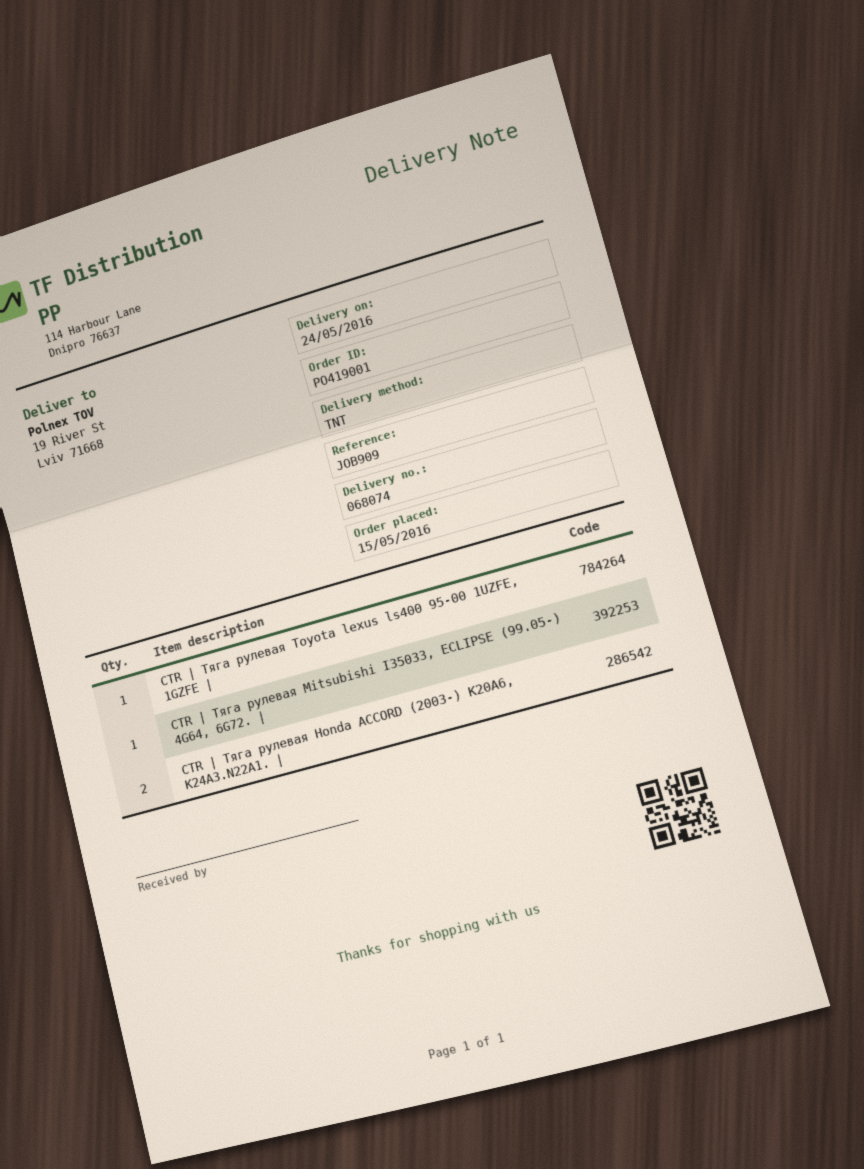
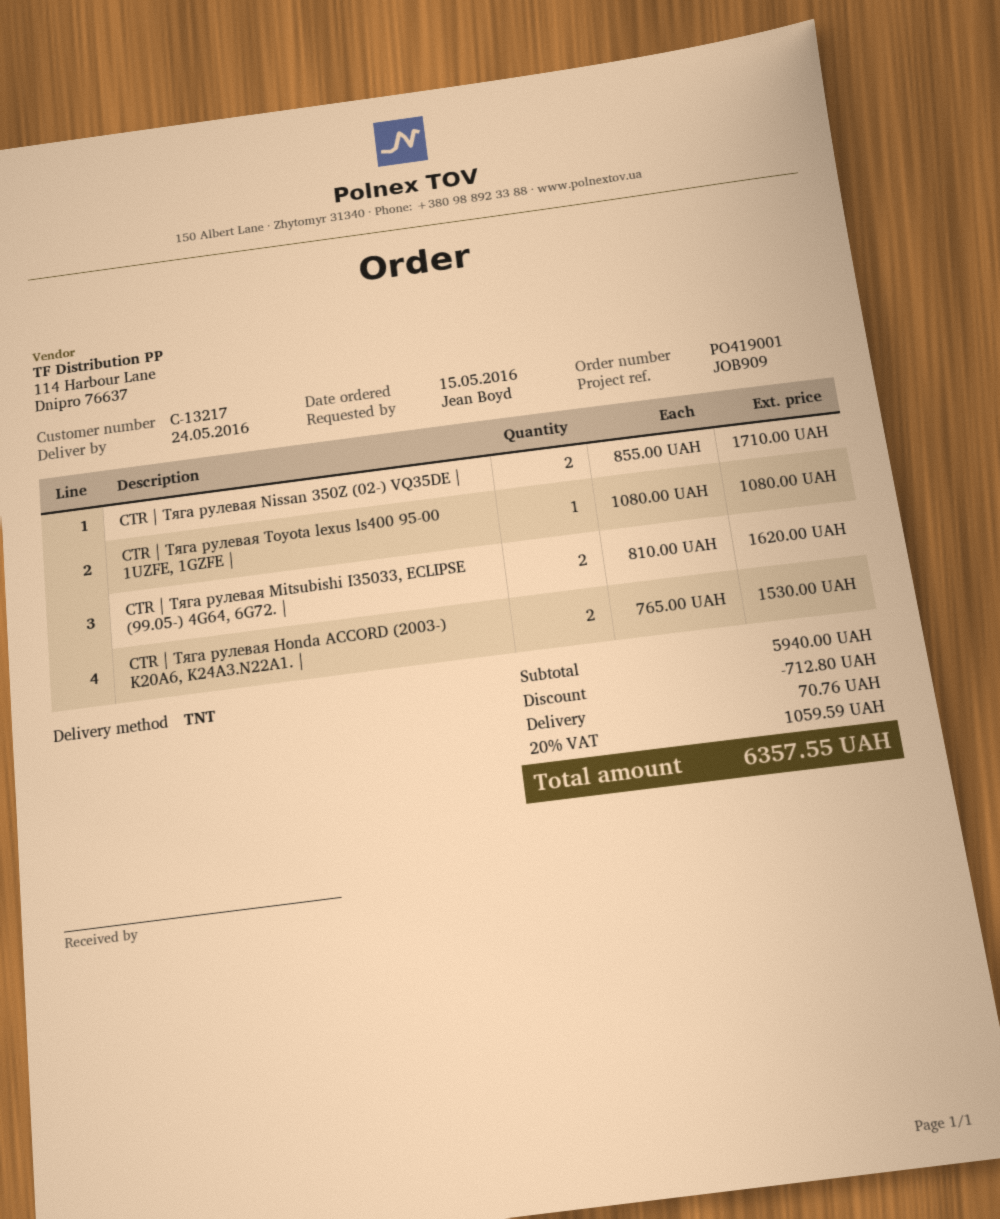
CTR | Тяга рулевая Mitsubishi I35033, ECLIPSE (99.05-) 4G64, 6G72. |: 1 -> 2
CTR | Тяга рулевая Nissan 350Z (02-) VQ35DE |: none -> 2

